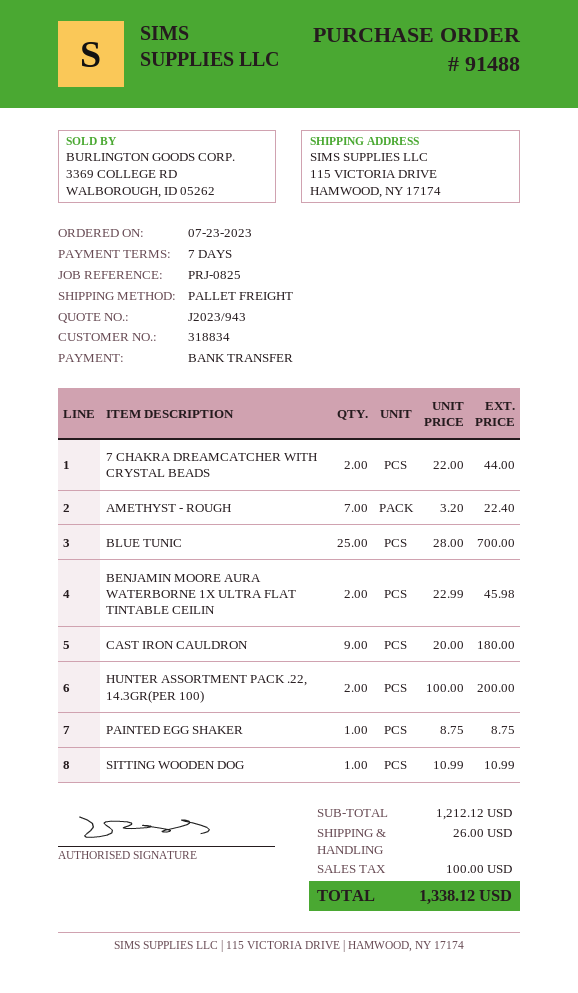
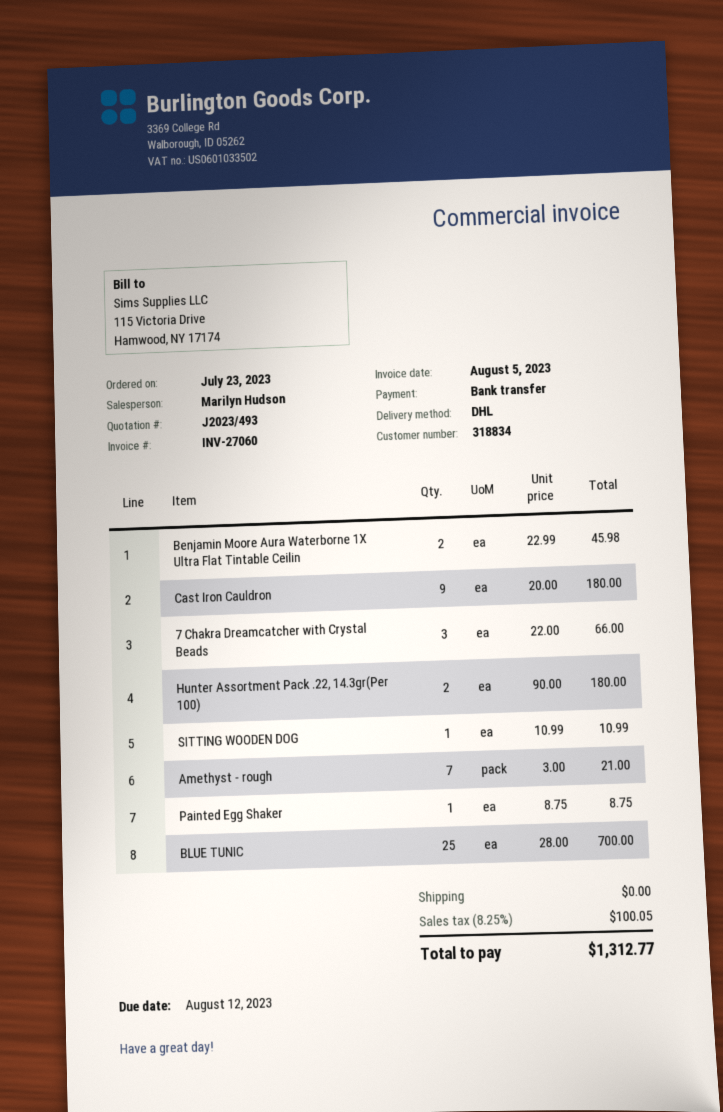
quote number: J2023/943 -> J2023/493
shipping method: pallet freight -> DHL
7 CHAKRA DREAMCATCHER WITH CRYSTAL BEADS: 2 x 22.00 = 44.00 -> 3 x 22.00 = 66.00
AMETHYST - ROUGH: 7 x 3.20 = 22.40 -> 7 x 3.00 = 21.00
HUNTER ASSORTMENT PACK .22, 14.3GR(PER 100): 2 x 100.00 = 200.00 -> 2 x 90.00 = 180.00
shipping: 26.00 -> 0.00
tax: 100.00 -> 100.05
total: 1338.12 -> 1312.77

